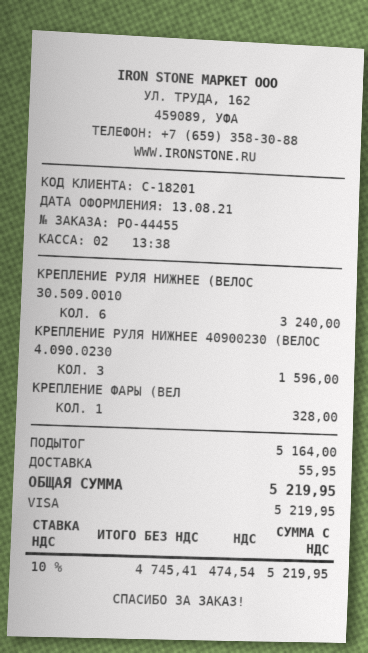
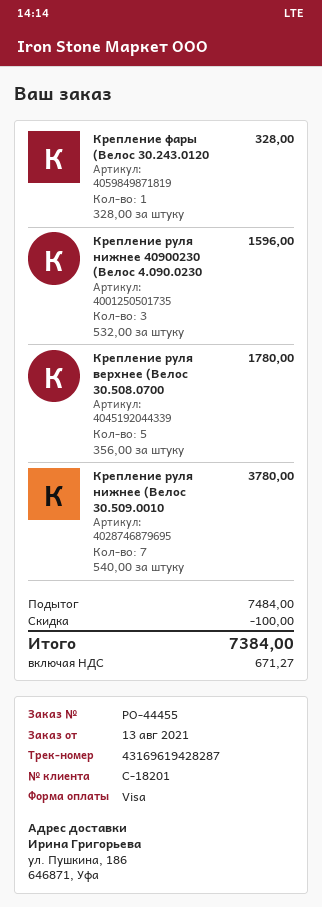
КРЕПЛЕНИЕ РУЛЯ НИЖНЕЕ (ВЕЛОС 30.509.0010: 6 for 3240.00 -> 7 for 3780.00
Крепление руля верхнее (Велос 30.508.0700: none -> 5 for 1780.00
subtotal: 5164.00 -> 7484.00
discount: none -> 100.00
shipping: 55.95 -> none
tax: 474.54 -> 671.27
total: 5219.95 -> 7384.00

